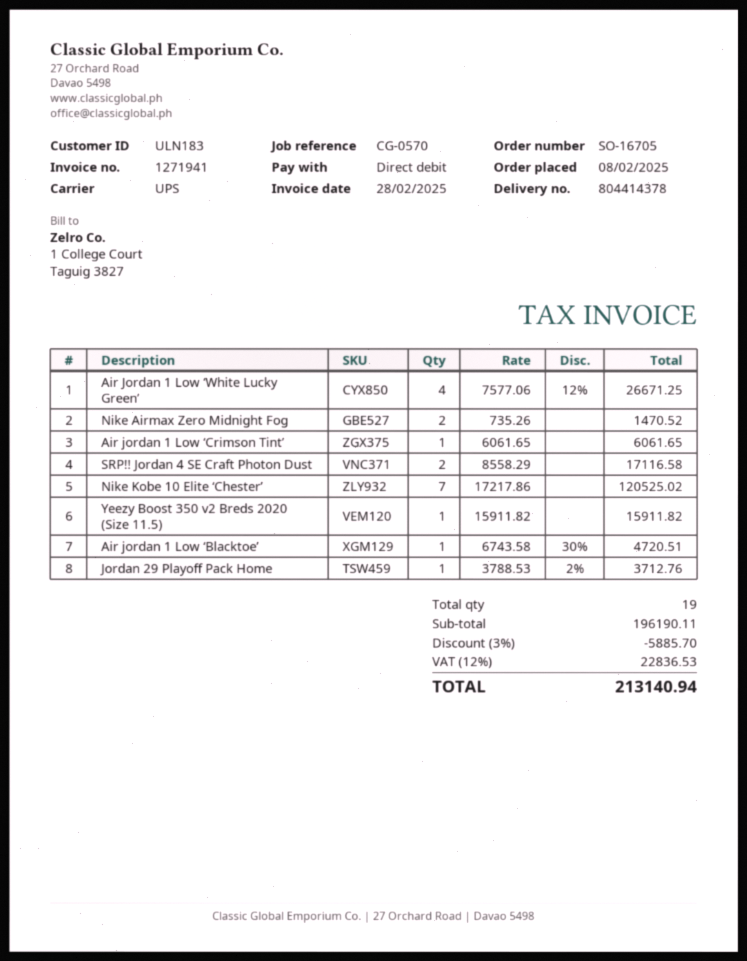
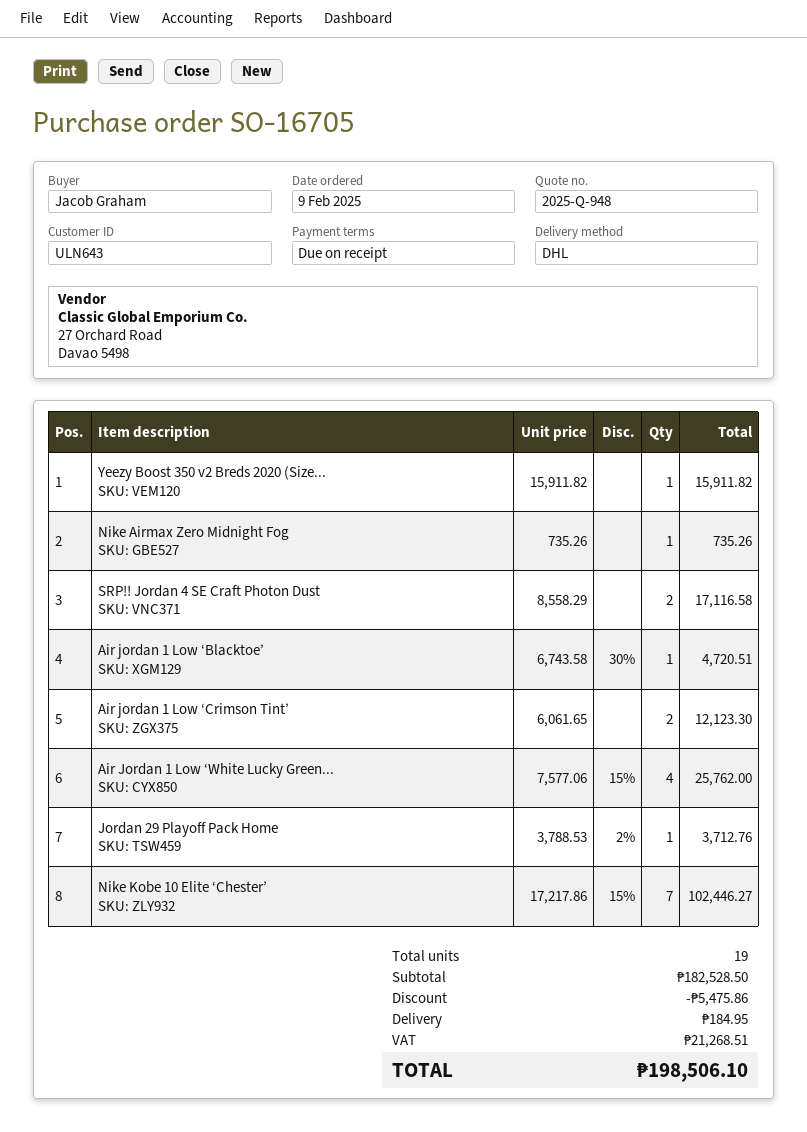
order date: 2025-02-08 -> 2025-02-09
customer number: ULN183 -> ULN643
shipping method: UPS -> DHL
Air Jordan 1 Low ‘White Lucky Green’: 4 x 7577.06 - 12% = 26671.25 -> 4 x 7577.06 - 15% = 25762.00
Nike Airmax Zero Midnight Fog: 2 x 735.26 = 1470.52 -> 1 x 735.26 = 735.26
Air jordan 1 Low ‘Crimson Tint’: 1 x 6061.65 = 6061.65 -> 2 x 6061.65 = 12123.30
Nike Kobe 10 Elite ‘Chester’: 7 x 17217.86 = 120525.02 -> 7 x 17217.86 - 15% = 102446.27
subtotal: 196190.11 -> 182528.50
discount: 5885.70 -> 5475.86
shipping: none -> 184.95
tax: 22836.53 -> 21268.51
total: 213140.94 -> 198506.10

